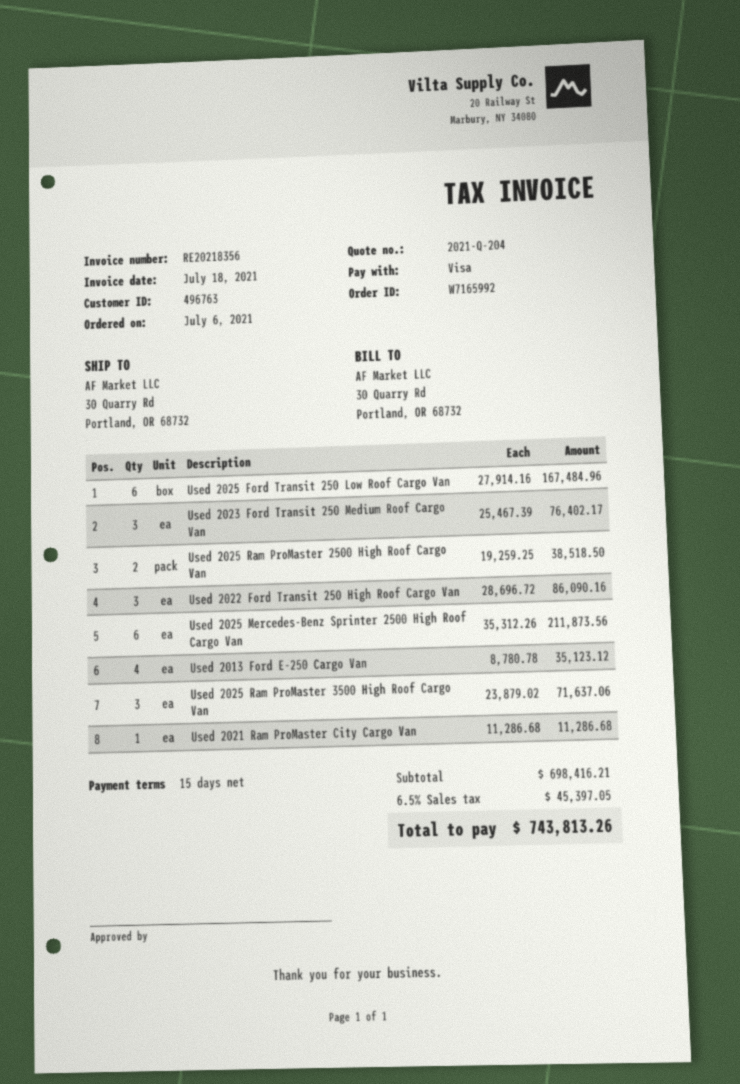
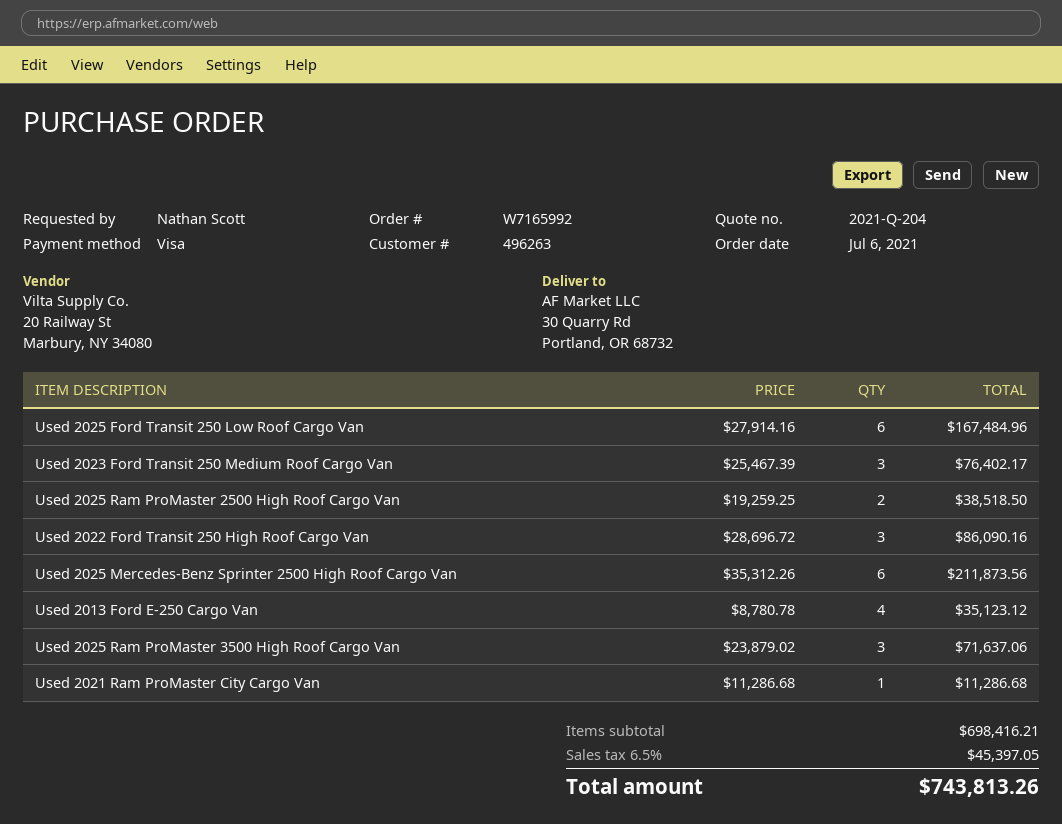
customer number: 496763 -> 496263

